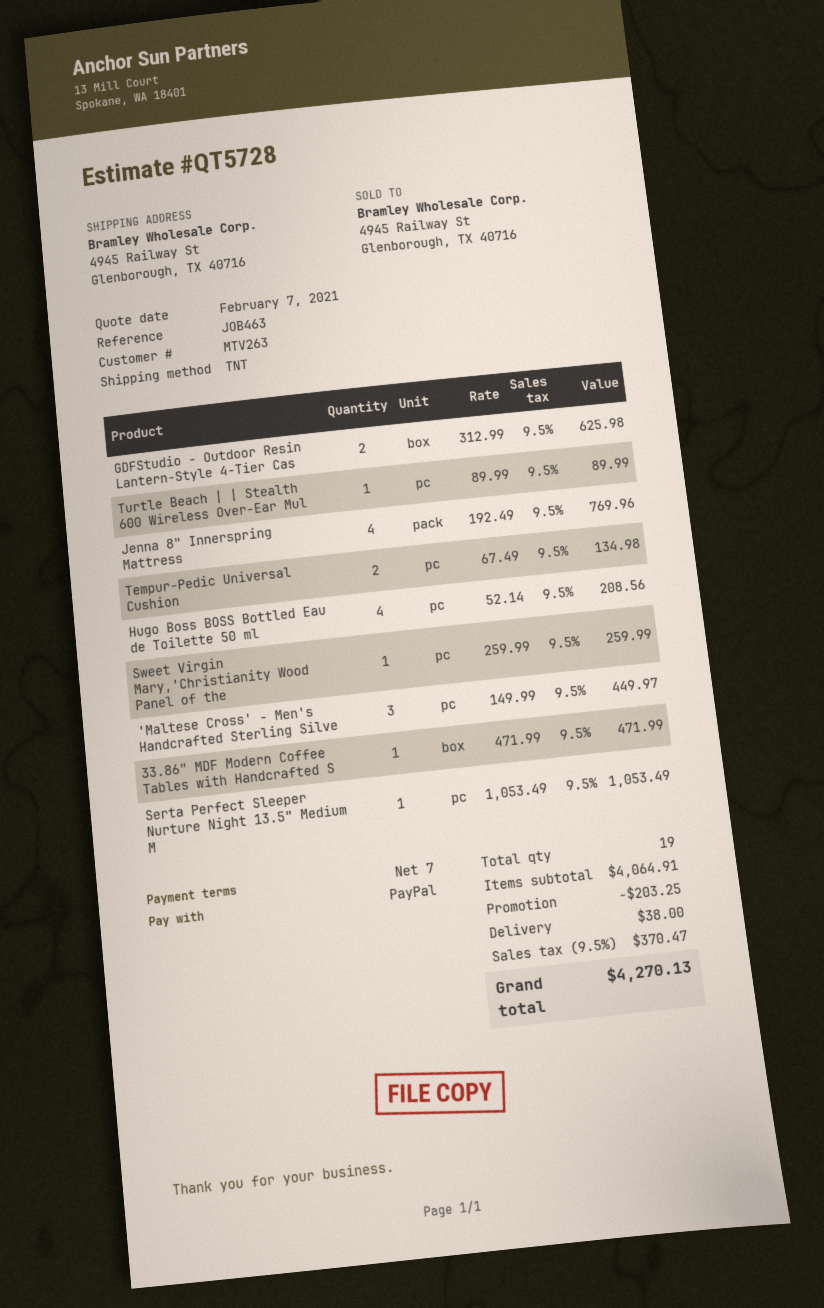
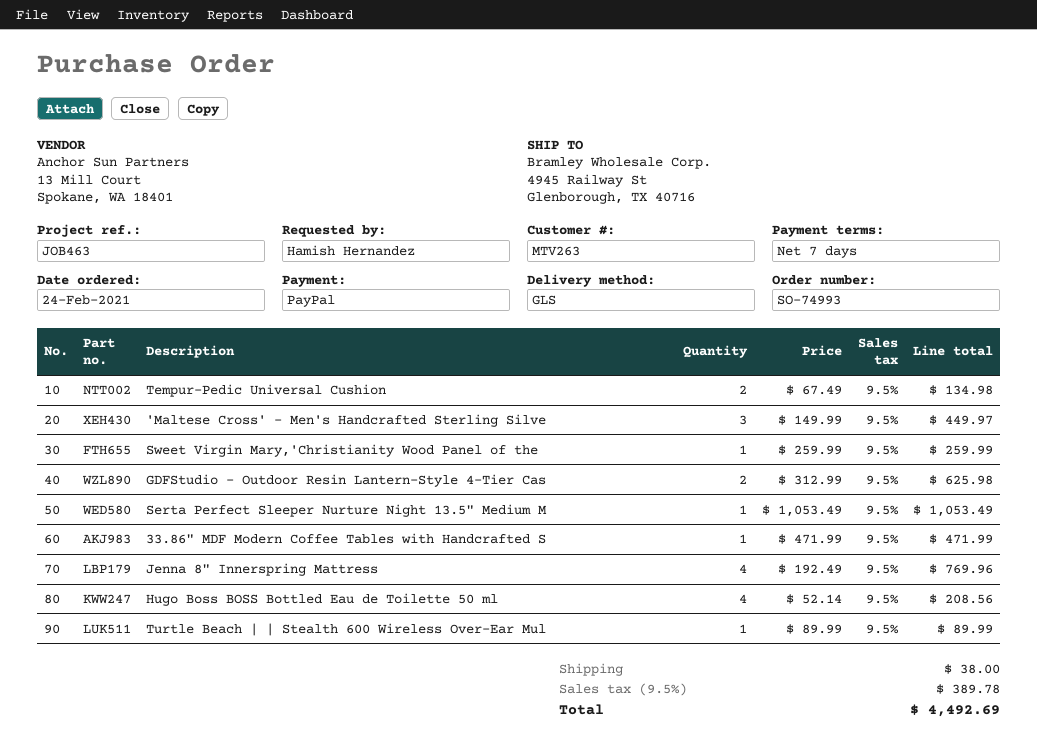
shipping method: TNT -> GLS
discount: 203.25 -> none
tax: 9.5% = 370.47 -> 9.5% = 389.78
total: 4270.13 -> 4492.69

